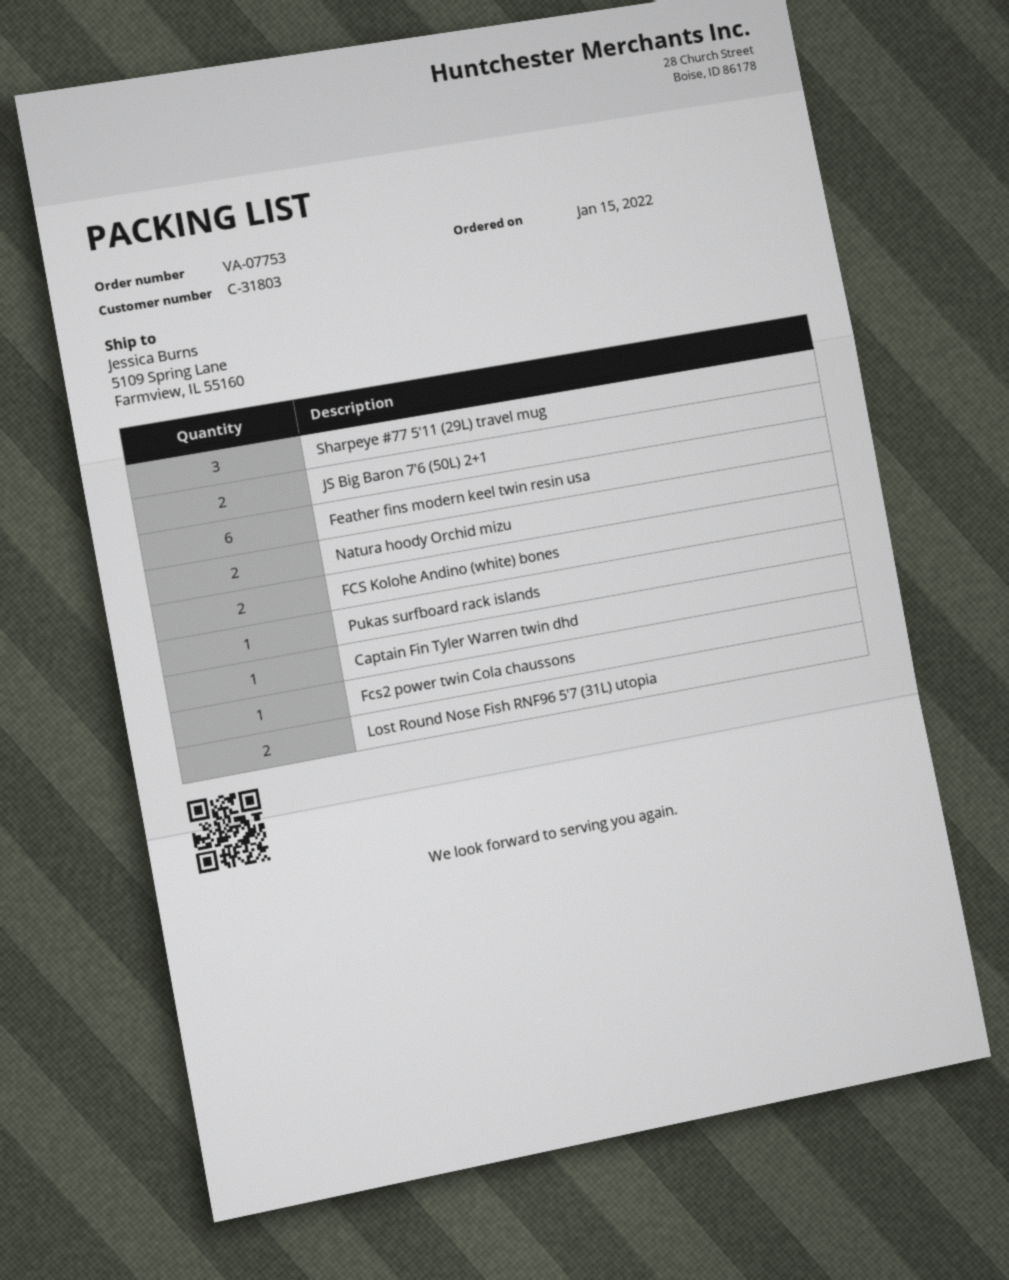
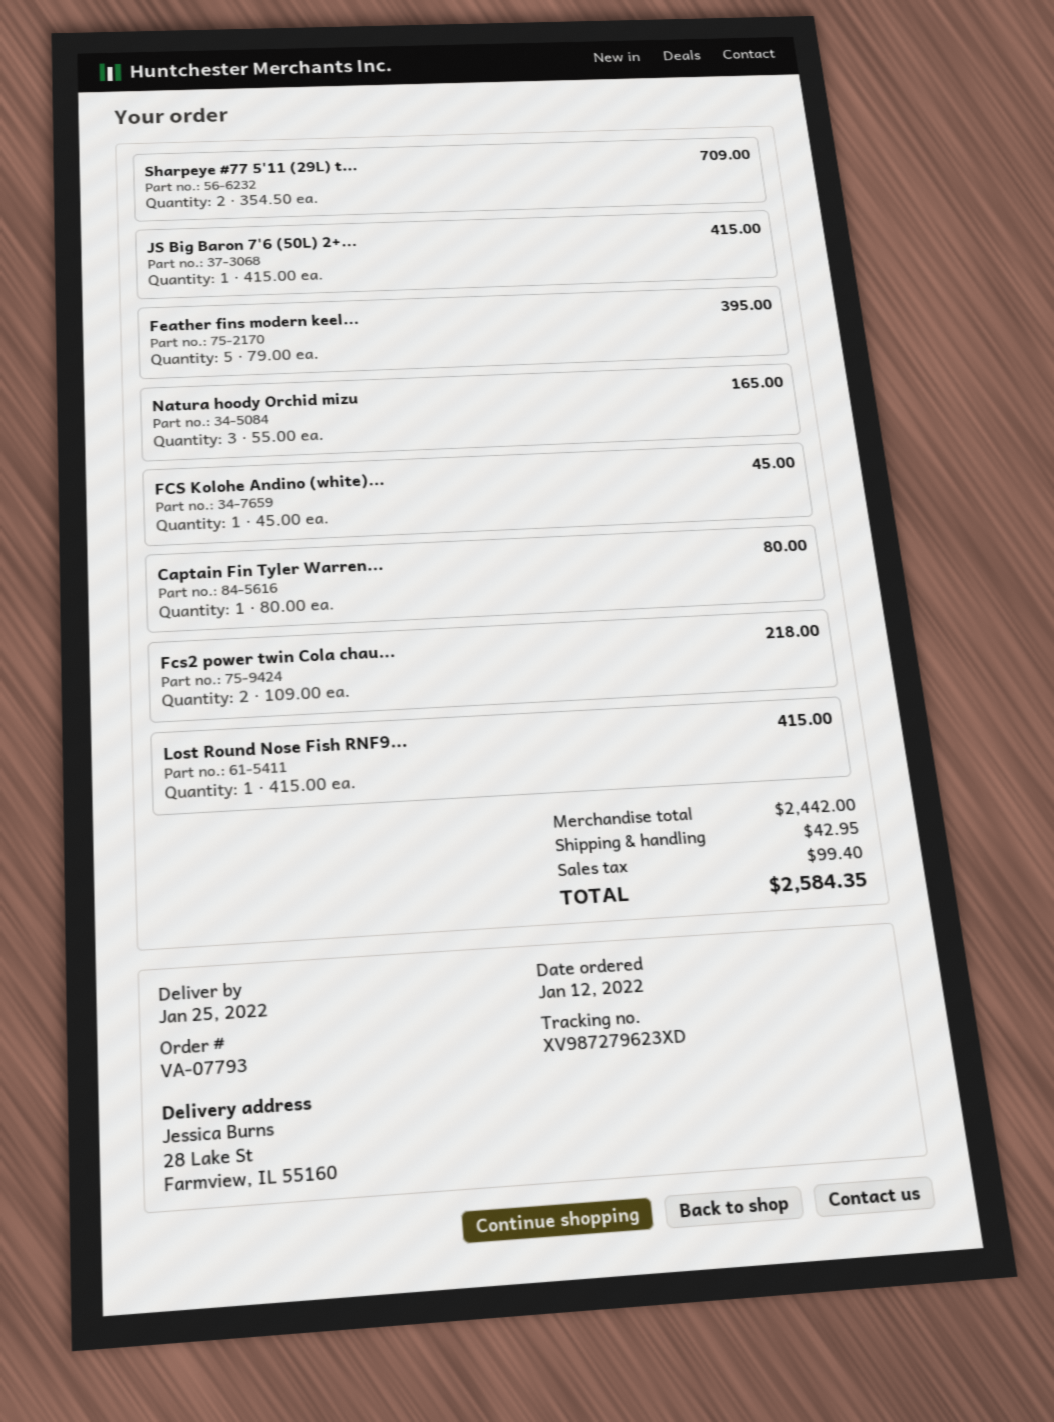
order number: VA-07753 -> VA-07793
order date: 2022-01-15 -> 2022-01-12
ship to: 5109 Spring Lane, Farmview, IL 55160 -> 28 Lake St, Farmview, IL 55160
Sharpeye #77 5'11 (29L) travel mug: 3 -> 2
JS Big Baron 7'6 (50L) 2+1: 2 -> 1
Feather fins modern keel twin resin usa: 6 -> 5
Natura hoody Orchid mizu: 2 -> 3
FCS Kolohe Andino (white) bones: 2 -> 1
Pukas surfboard rack islands: 1 -> none
Fcs2 power twin Cola chaussons: 1 -> 2
Lost Round Nose Fish RNF96 5'7 (31L) utopia: 2 -> 1

